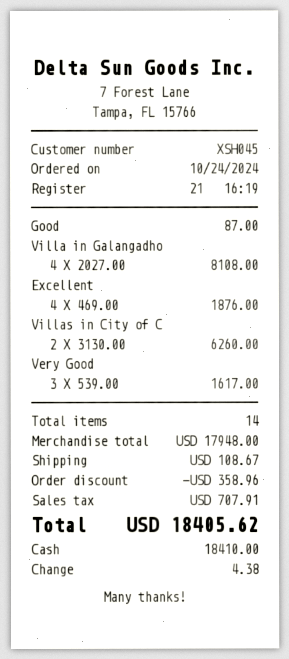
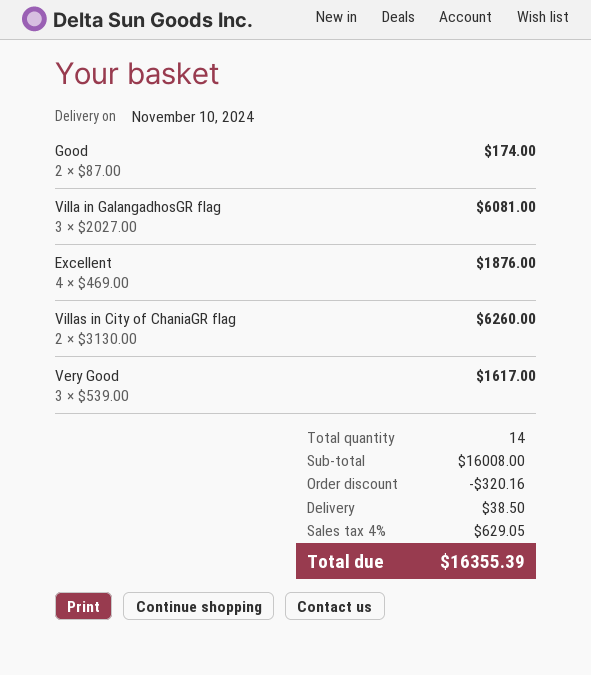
Good: 1 x 87.00 = 87.00 -> 2 x 87.00 = 174.00
Villa in Galangadho: 4 x 2027.00 = 8108.00 -> 3 x 2027.00 = 6081.00
subtotal: 17948.00 -> 16008.00
discount: 358.96 -> 320.16
shipping: 108.67 -> 38.50
tax: 707.91 -> 629.05
total: 18405.62 -> 16355.39

